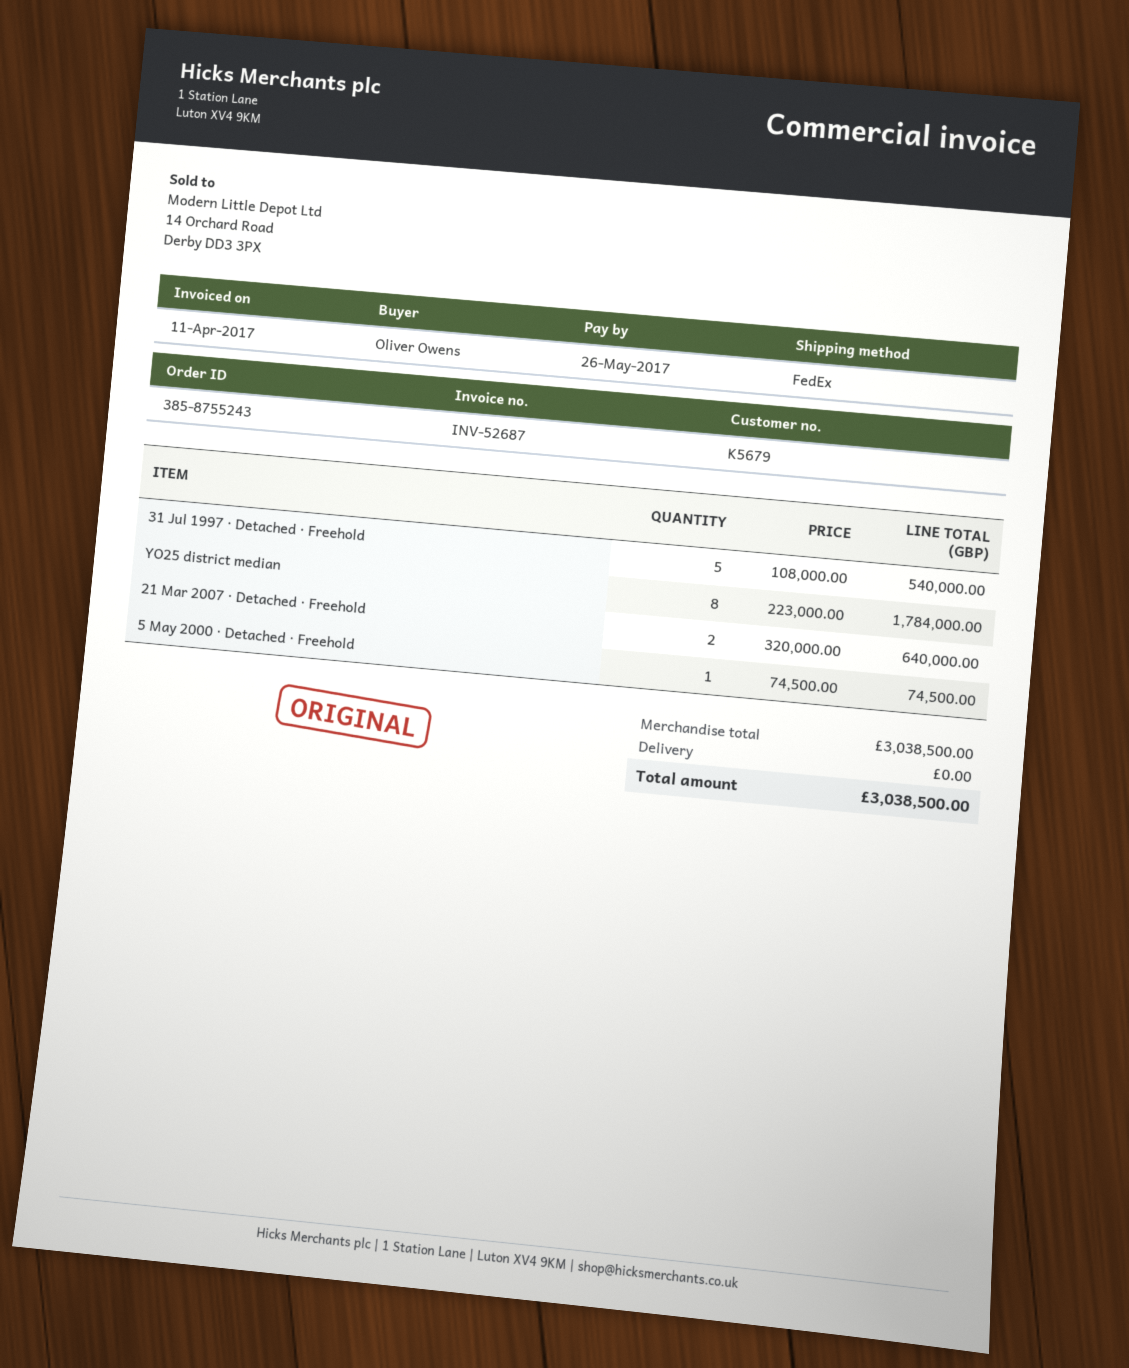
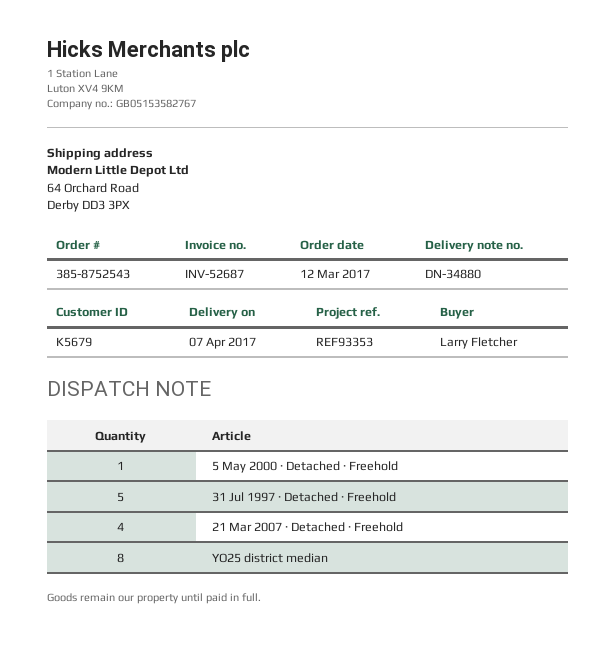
order number: 385-8755243 -> 385-8752543
ordered by: Oliver Owens -> Larry Fletcher
21 Mar 2007 · Detached · Freehold: 2 -> 4

